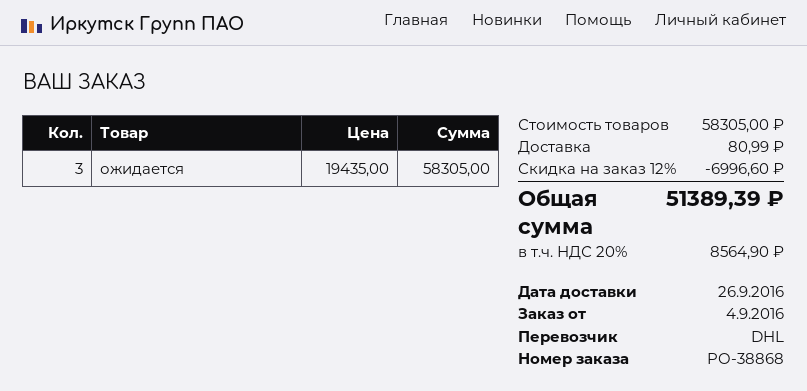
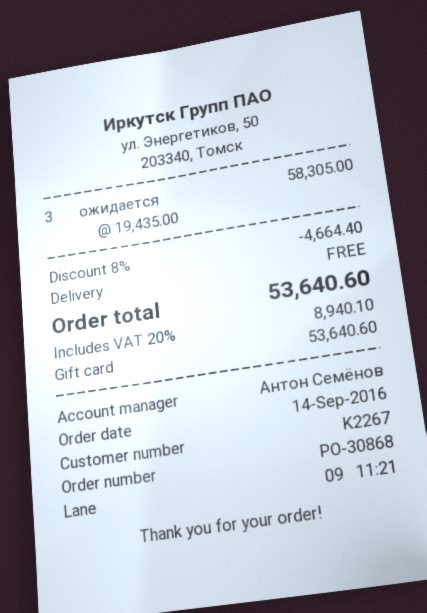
order number: PO-38868 -> PO-30868
order date: 2016-09-04 -> 2016-09-14
discount: 12% = 6996.60 -> 8% = 4664.40
shipping: 80.99 -> 0.00
tax: 20% = 8564.90 -> 20% = 8940.10
total: 51389.39 -> 53640.60

